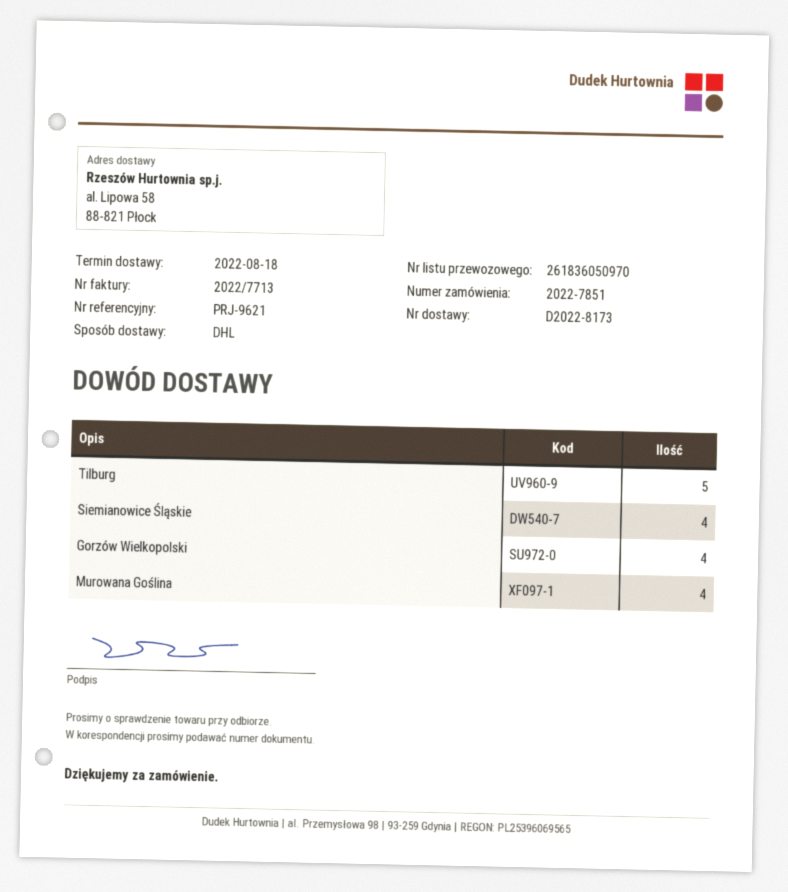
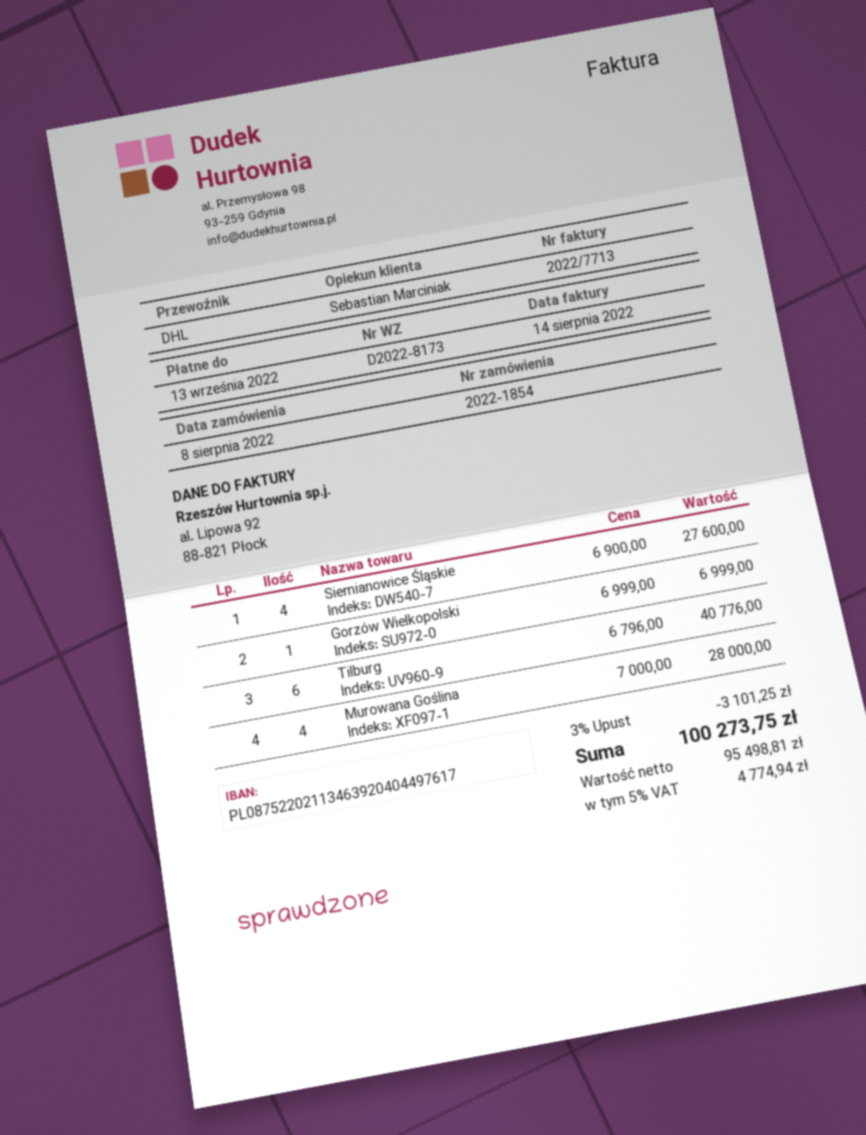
order number: 2022-7851 -> 2022-1854
Tilburg: 5 -> 6
Gorzów Wielkopolski: 4 -> 1

